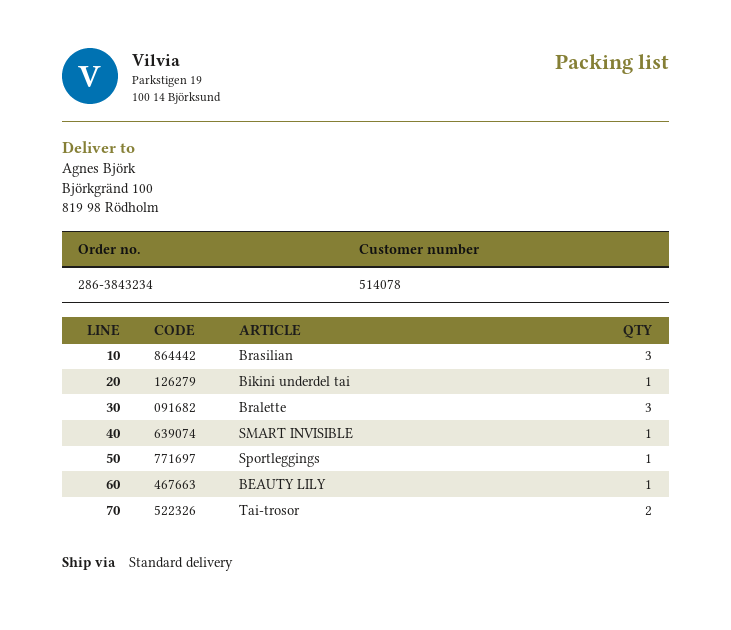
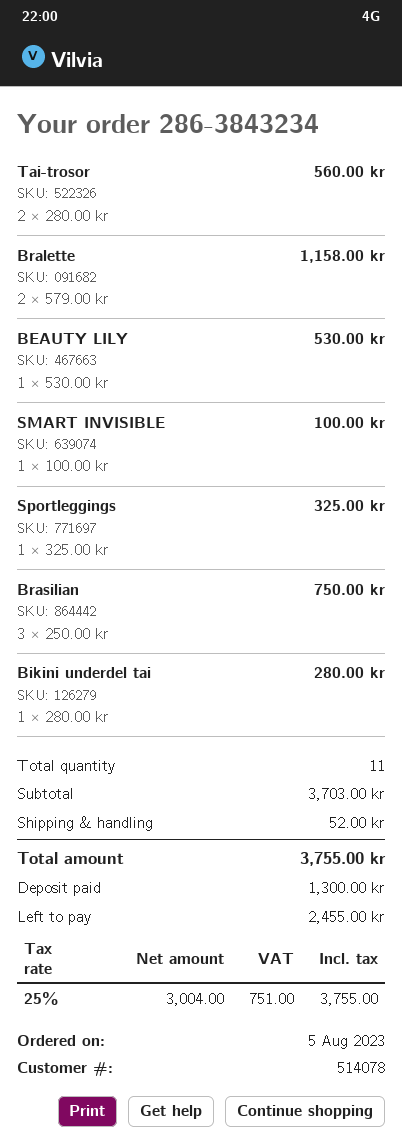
Bralette: 3 -> 2

